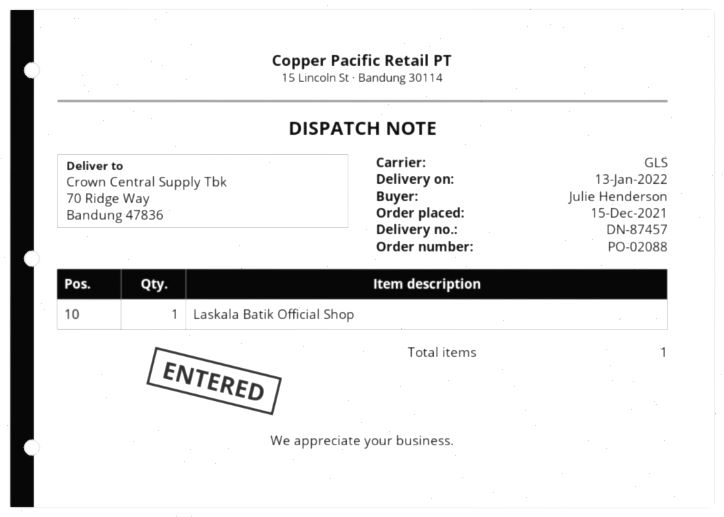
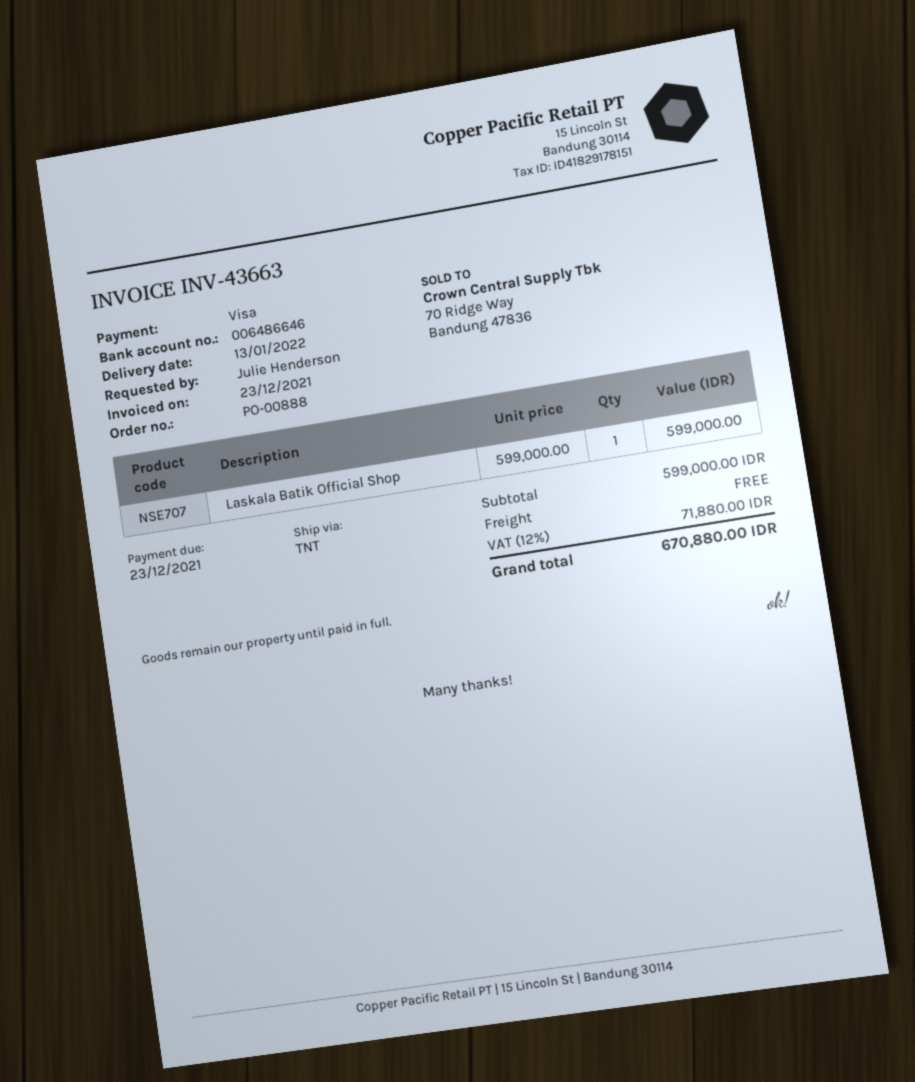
order number: PO-02088 -> PO-00888
shipping method: GLS -> TNT

